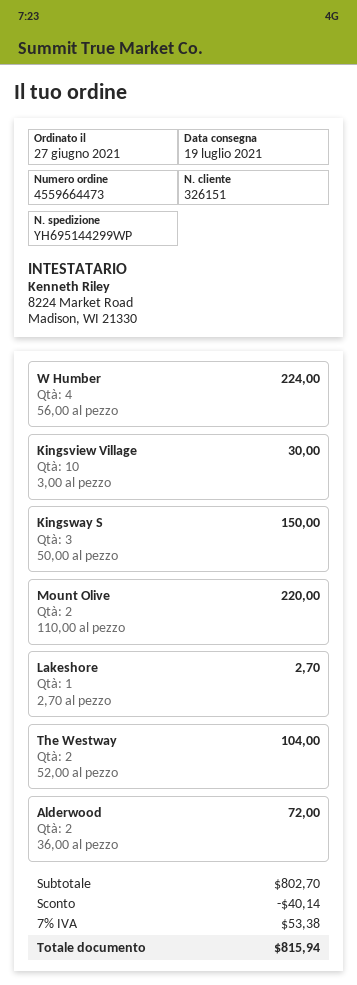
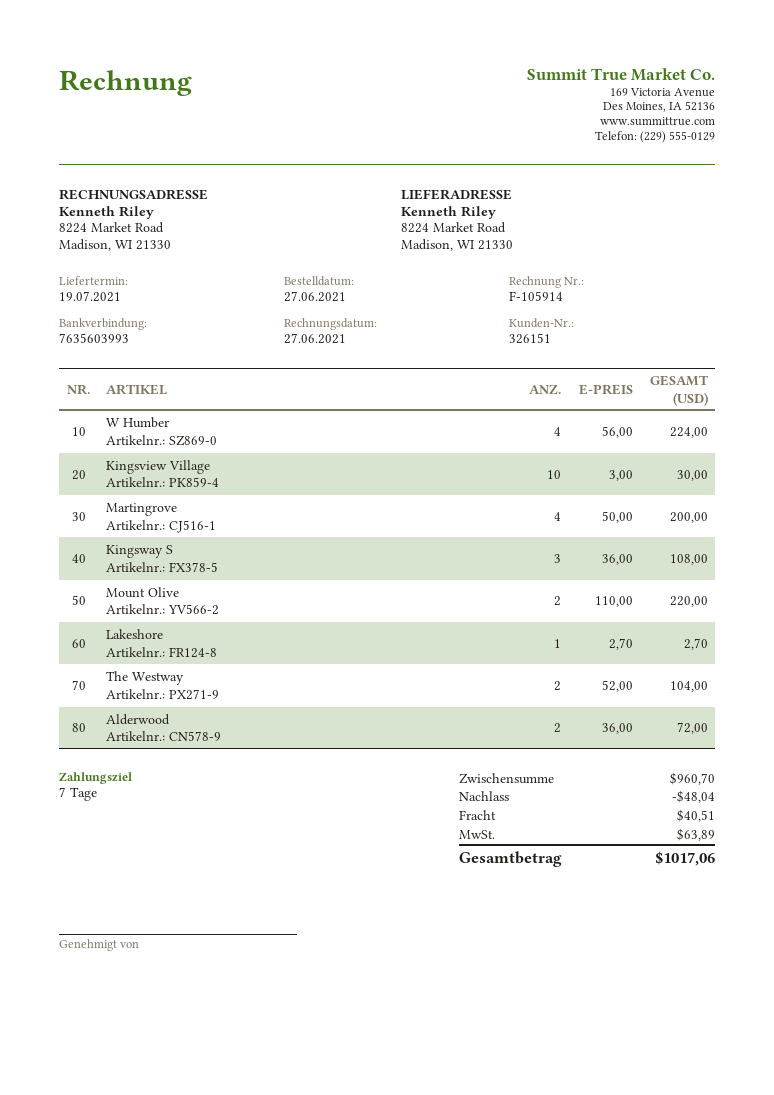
Kingsway S: 3 x 50.00 = 150.00 -> 3 x 36.00 = 108.00
Martingrove: none -> 4 x 50.00 = 200.00
subtotal: 802.70 -> 960.70
discount: 40.14 -> 48.04
shipping: none -> 40.51
tax: 53.38 -> 63.89
total: 815.94 -> 1017.06

